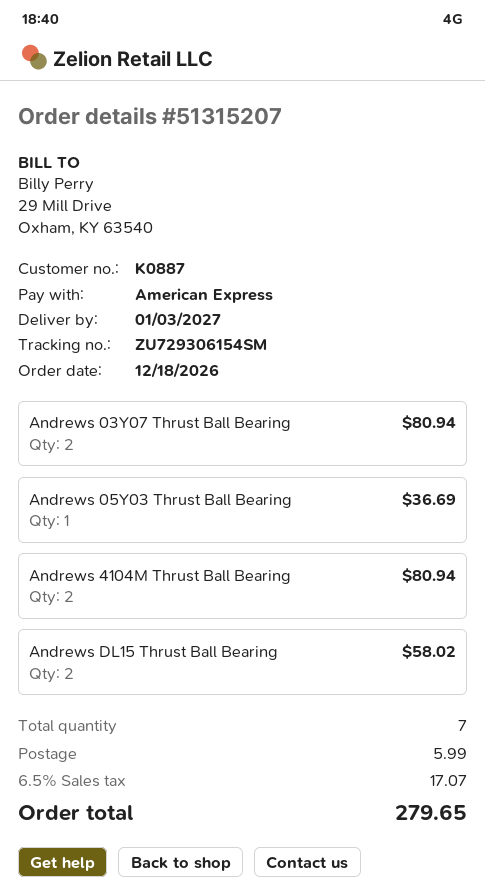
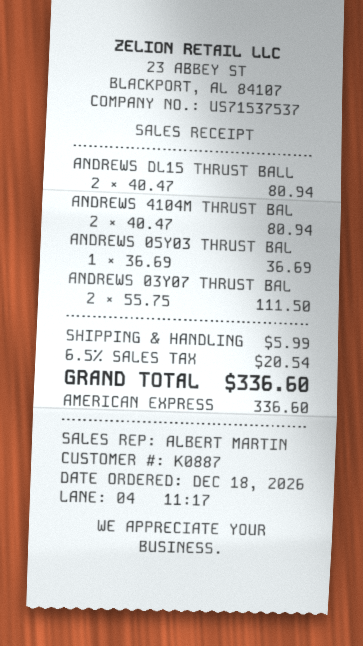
Andrews 03Y07 Thrust Ball Bearing: 2 for 80.94 -> 2 for 111.50
Andrews DL15 Thrust Ball Bearing: 2 for 58.02 -> 2 for 80.94
tax: 6.5% = 17.07 -> 6.5% = 20.54
total: 279.65 -> 336.60

